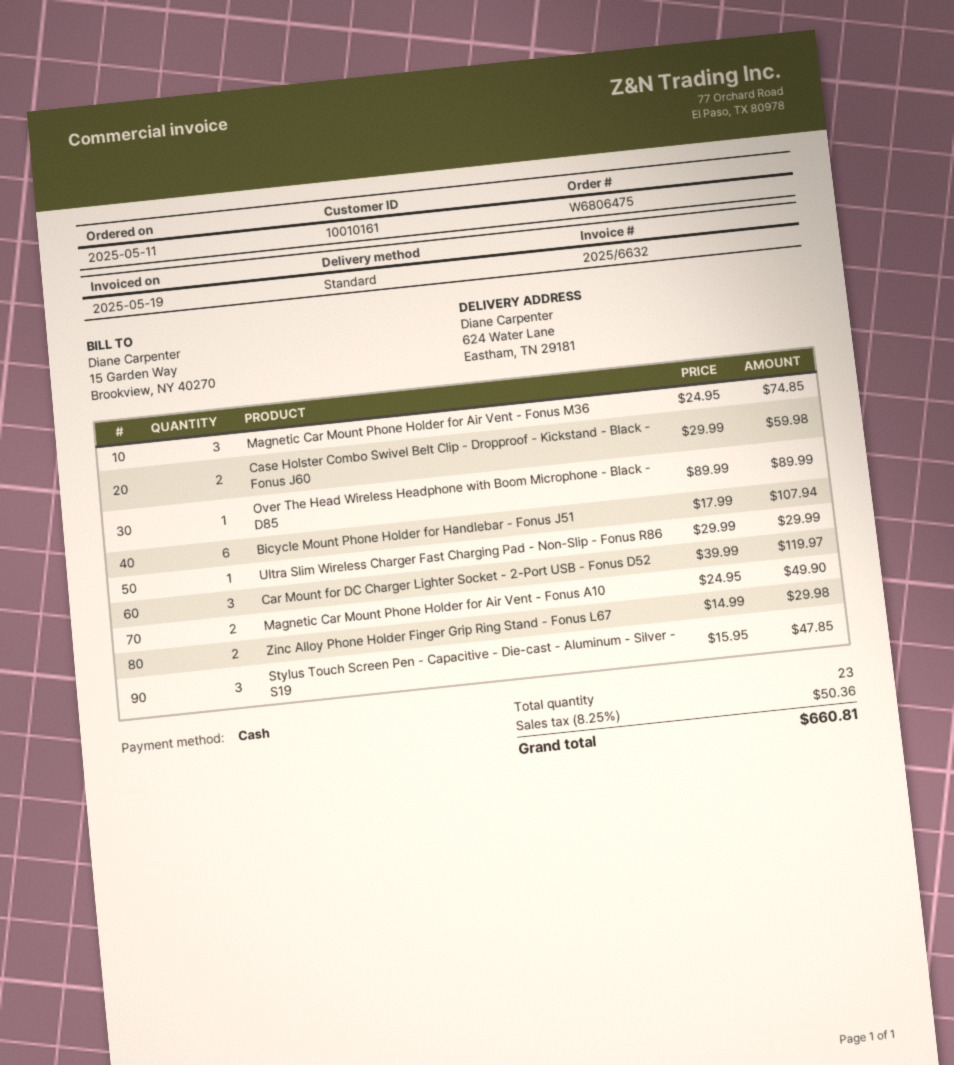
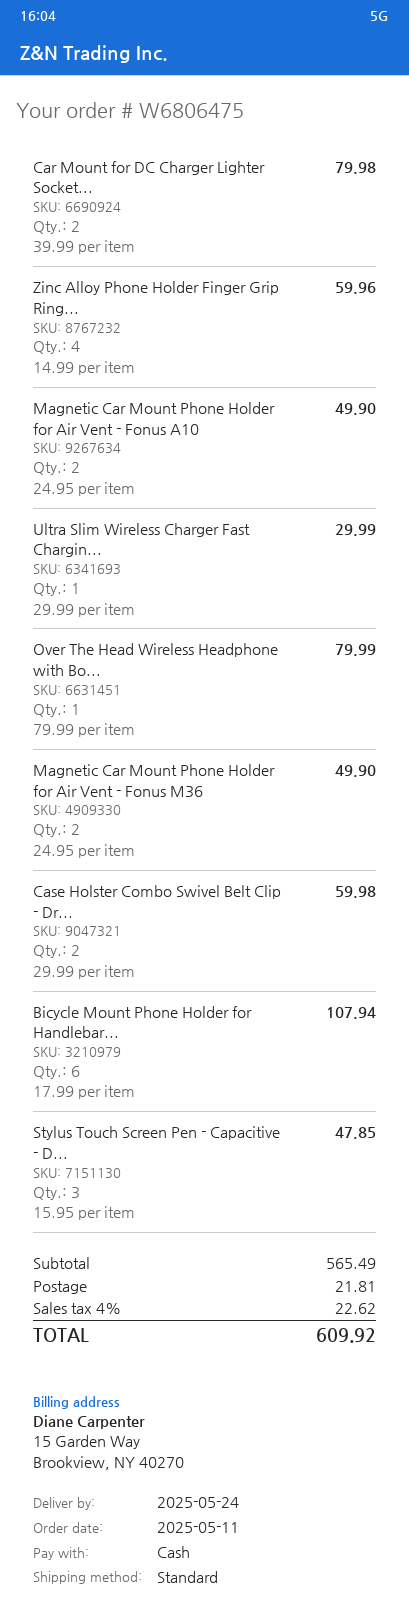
Magnetic Car Mount Phone Holder for Air Vent - Fonus M36: 3 x 24.95 = 74.85 -> 2 x 24.95 = 49.90
Over The Head Wireless Headphone with Boom Microphone - Black - D85: 1 x 89.99 = 89.99 -> 1 x 79.99 = 79.99
Car Mount for DC Charger Lighter Socket - 2-Port USB - Fonus D52: 3 x 39.99 = 119.97 -> 2 x 39.99 = 79.98
Zinc Alloy Phone Holder Finger Grip Ring Stand - Fonus L67: 2 x 14.99 = 29.98 -> 4 x 14.99 = 59.96
shipping: none -> 21.81
tax: 8.25% = 50.36 -> 4% = 22.62
total: 660.81 -> 609.92

